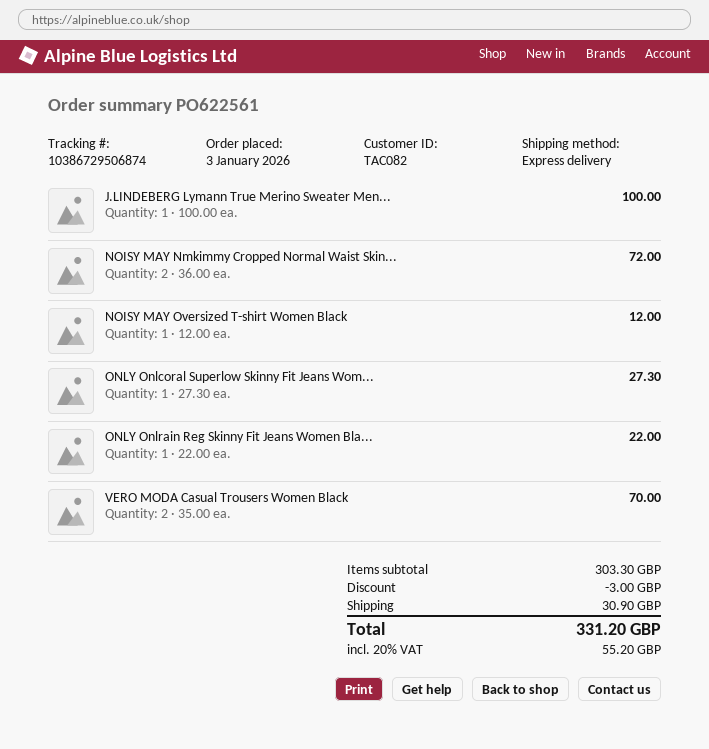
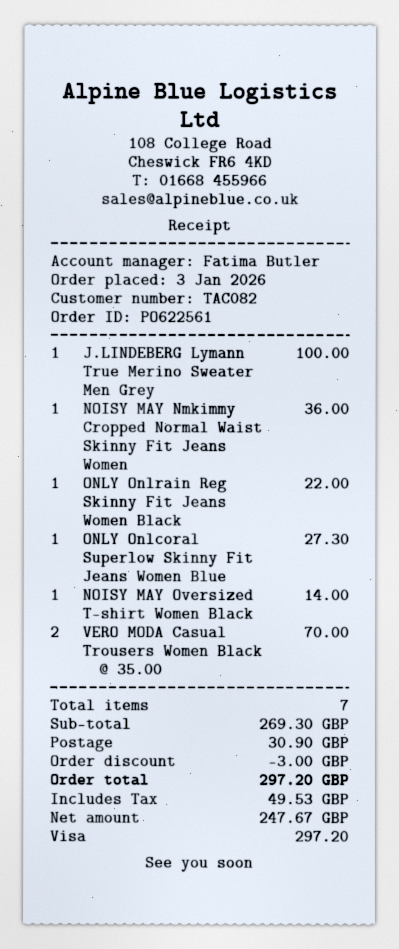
NOISY MAY Nmkimmy Cropped Normal Waist Skin...: 2 x 36.00 = 72.00 -> 1 x 36.00 = 36.00
NOISY MAY Oversized T-shirt Women Black: 1 x 12.00 = 12.00 -> 1 x 14.00 = 14.00
subtotal: 303.30 -> 269.30
tax: 55.20 -> 49.53
total: 331.20 -> 297.20

